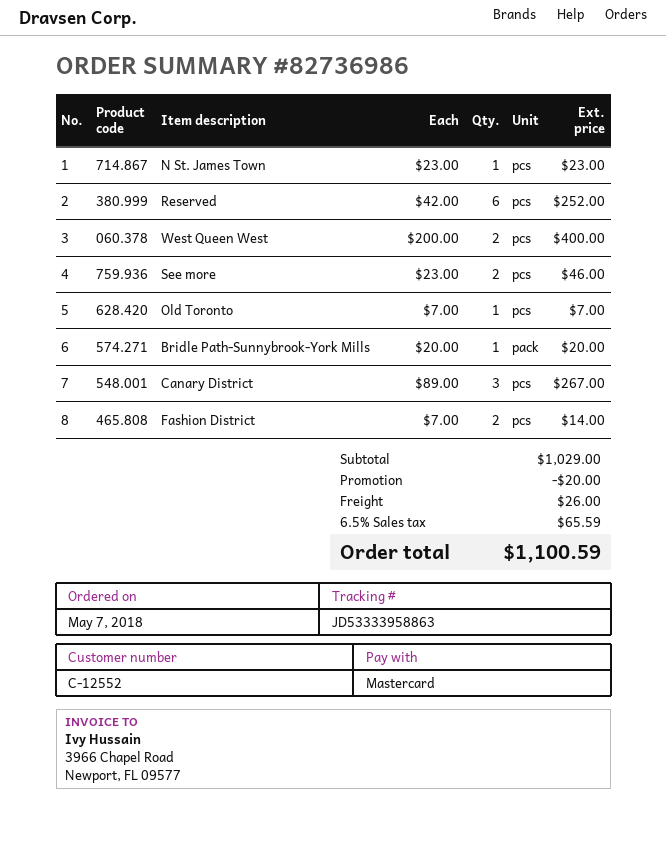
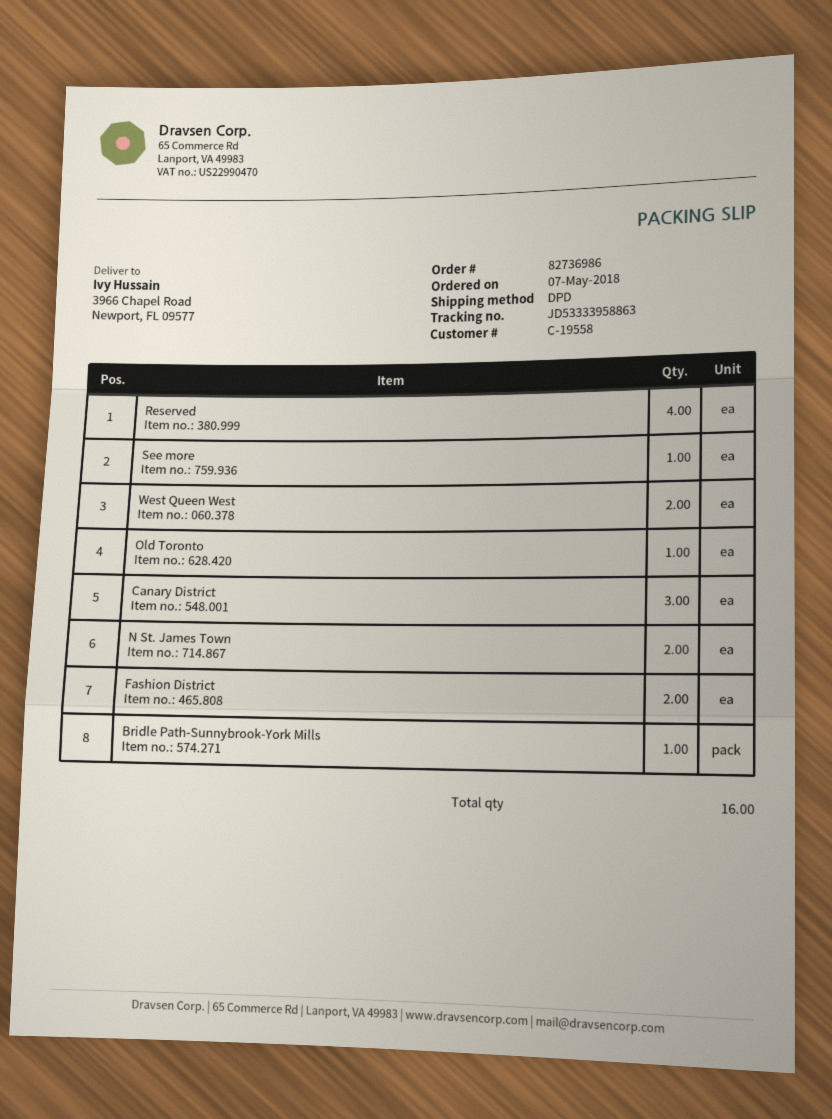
customer number: C-12552 -> C-19558
N St. James Town: 1 -> 2
Reserved: 6 -> 4
See more: 2 -> 1

